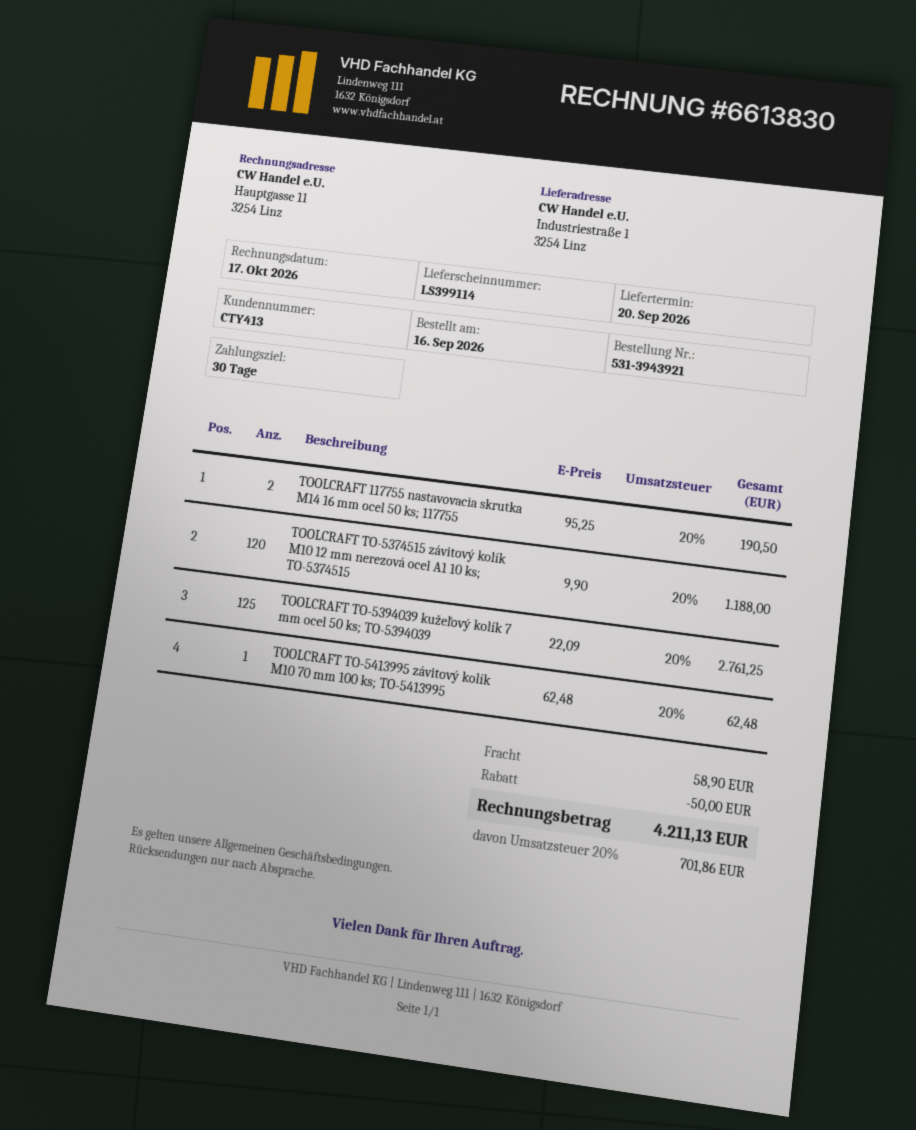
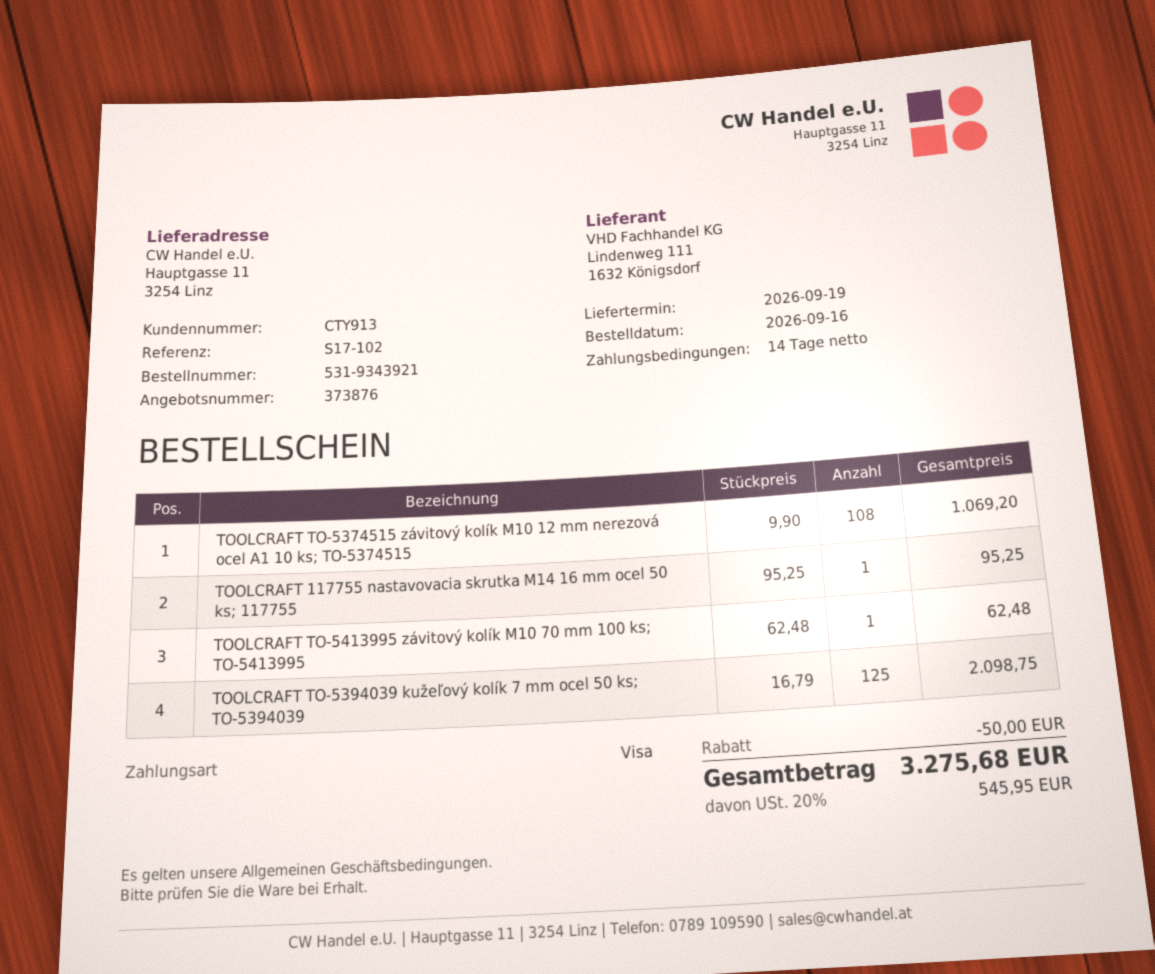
order number: 531-3943921 -> 531-9343921
delivery date: 2026-09-20 -> 2026-09-19
payment terms: 30 days -> 14 days
customer number: CTY413 -> CTY913
ship to: Industriestraße 1, 3254 Linz -> Hauptgasse 11, 3254 Linz
TOOLCRAFT 117755 nastavovacia skrutka M14 16 mm ocel 50 ks; 117755: 2 x 95.25 = 190.50 -> 1 x 95.25 = 95.25
TOOLCRAFT TO-5374515 závitový kolík M10 12 mm nerezová ocel A1 10 ks; TO-5374515: 120 x 9.90 = 1188.00 -> 108 x 9.90 = 1069.20
TOOLCRAFT TO-5394039 kužeľový kolík 7 mm ocel 50 ks; TO-5394039: 125 x 22.09 = 2761.25 -> 125 x 16.79 = 2098.75
shipping: 58.90 -> none
tax: 20% = 701.86 -> 20% = 545.95
total: 4211.13 -> 3275.68

